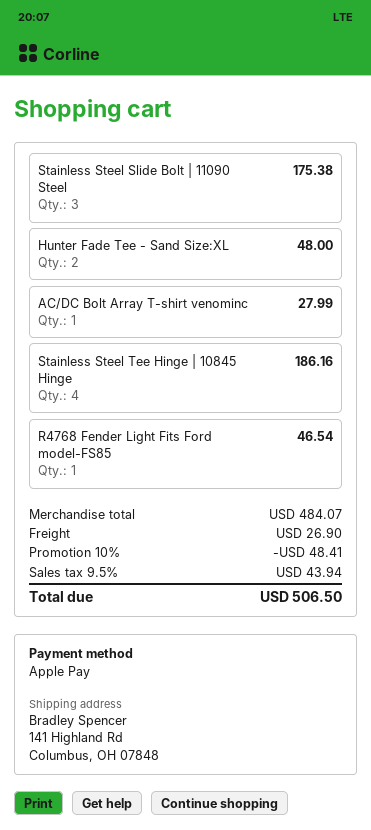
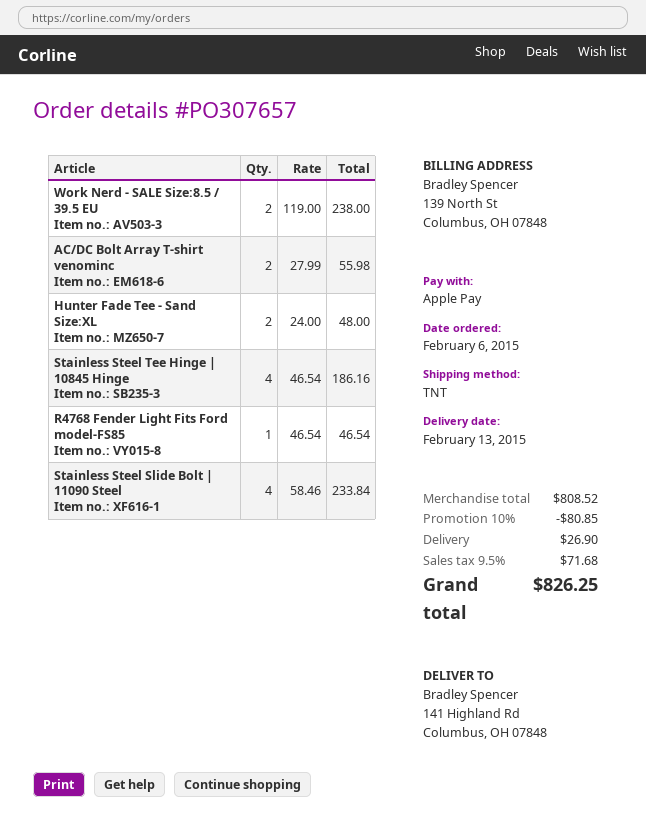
Stainless Steel Slide Bolt | 11090 Steel: 3 for 175.38 -> 4 for 233.84
AC/DC Bolt Array T-shirt venominc: 1 for 27.99 -> 2 for 55.98
Work Nerd - SALE Size:8.5 / 39.5 EU: none -> 2 for 238.00
subtotal: 484.07 -> 808.52
discount: 10% = 48.41 -> 10% = 80.85
tax: 9.5% = 43.94 -> 9.5% = 71.68
total: 506.50 -> 826.25

